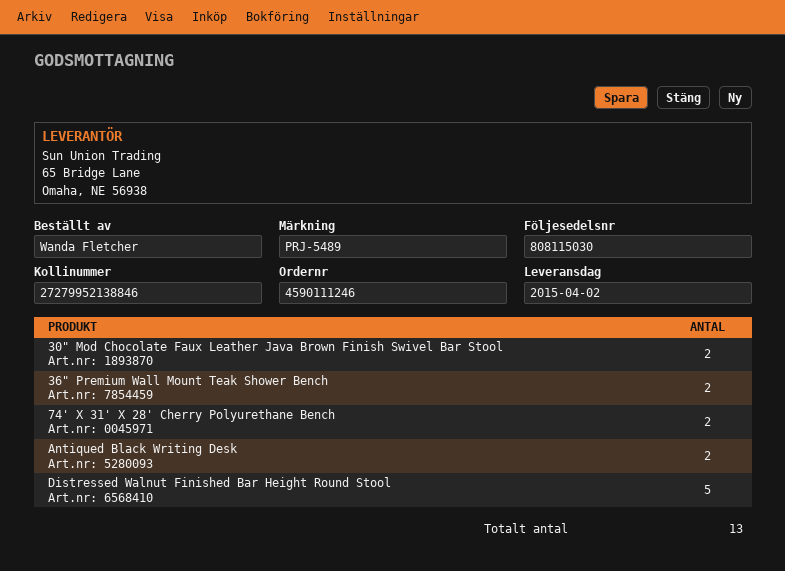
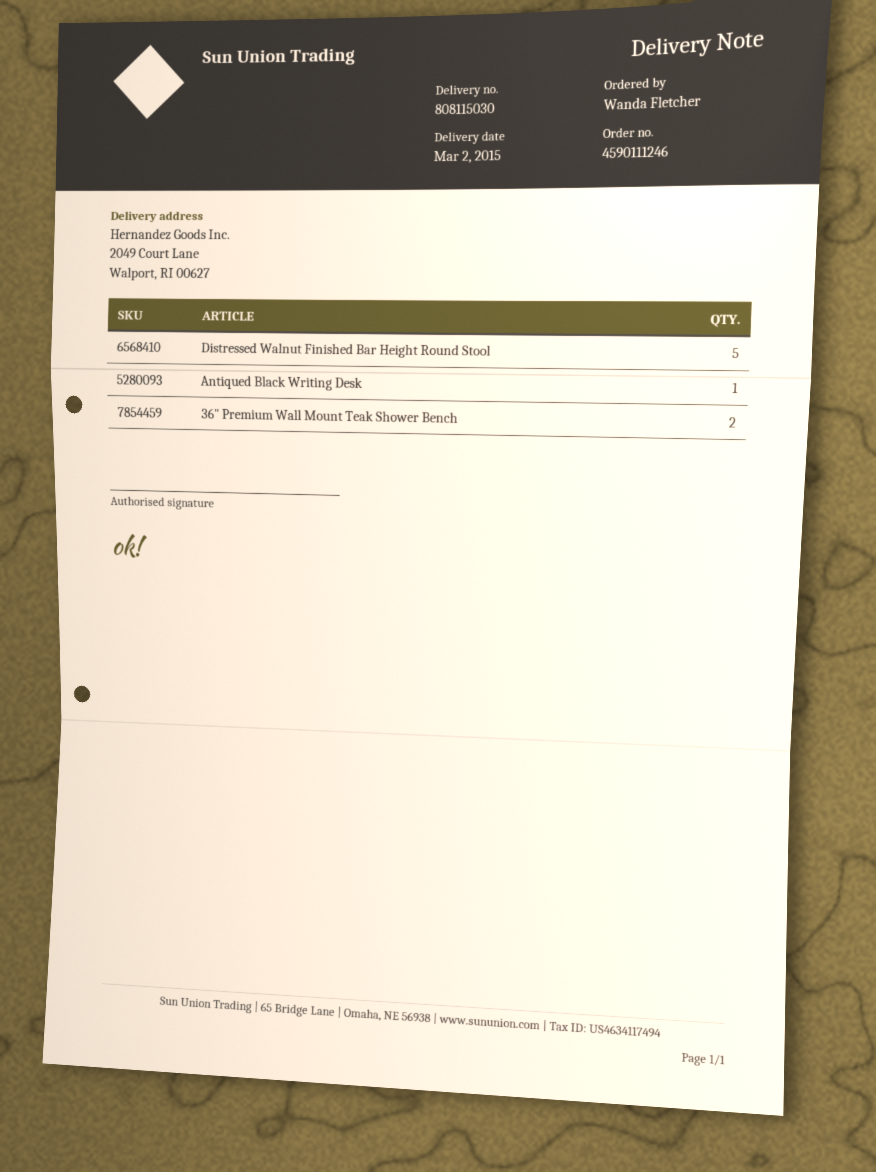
delivery date: 2015-04-02 -> 2015-03-02
30" Mod Chocolate Faux Leather Java Brown Finish Swivel Bar Stool: 2 -> none
74' X 31' X 28' Cherry Polyurethane Bench: 2 -> none
Antiqued Black Writing Desk: 2 -> 1

